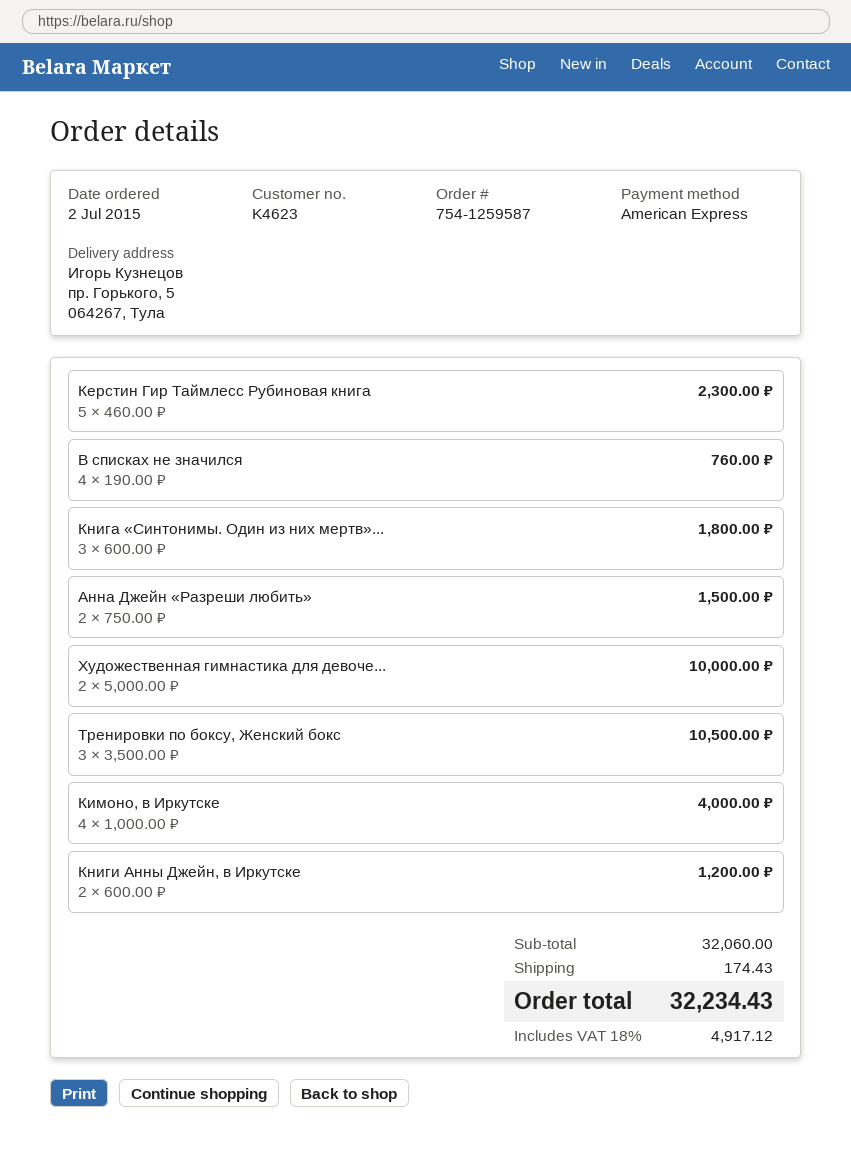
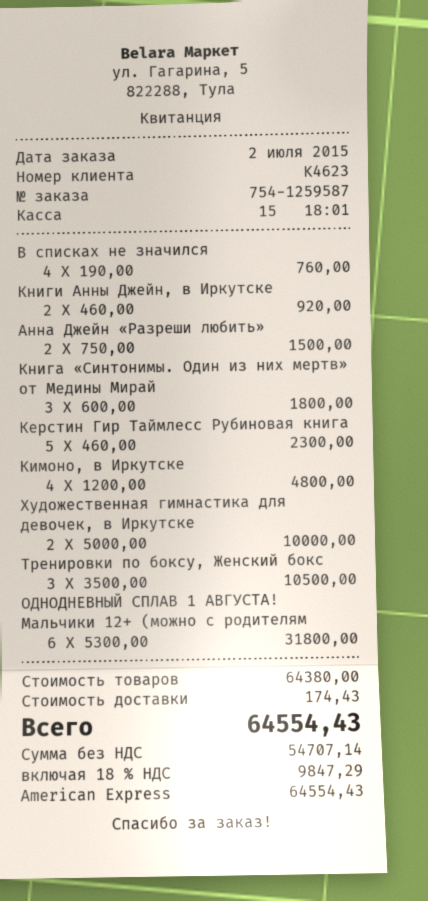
Кимоно, в Иркутске: 4 x 1000.00 = 4000.00 -> 4 x 1200.00 = 4800.00
Книги Анны Джейн, в Иркутске: 2 x 600.00 = 1200.00 -> 2 x 460.00 = 920.00
ОДНОДНЕВНЫЙ СПЛАВ 1 АВГУСТА! Мальчики 12+ (можно с родителям: none -> 6 x 5300.00 = 31800.00
subtotal: 32060.00 -> 64380.00
tax: 18% = 4917.12 -> 18% = 9847.29
total: 32234.43 -> 64554.43

